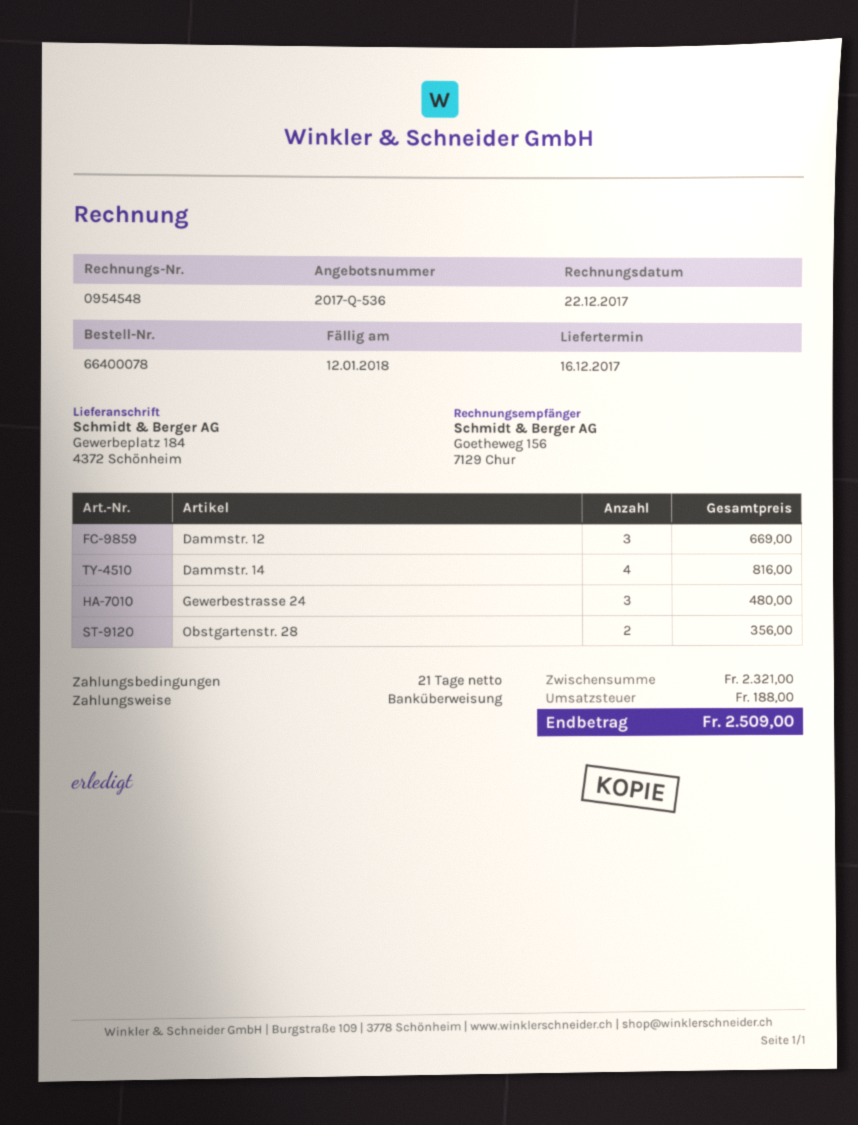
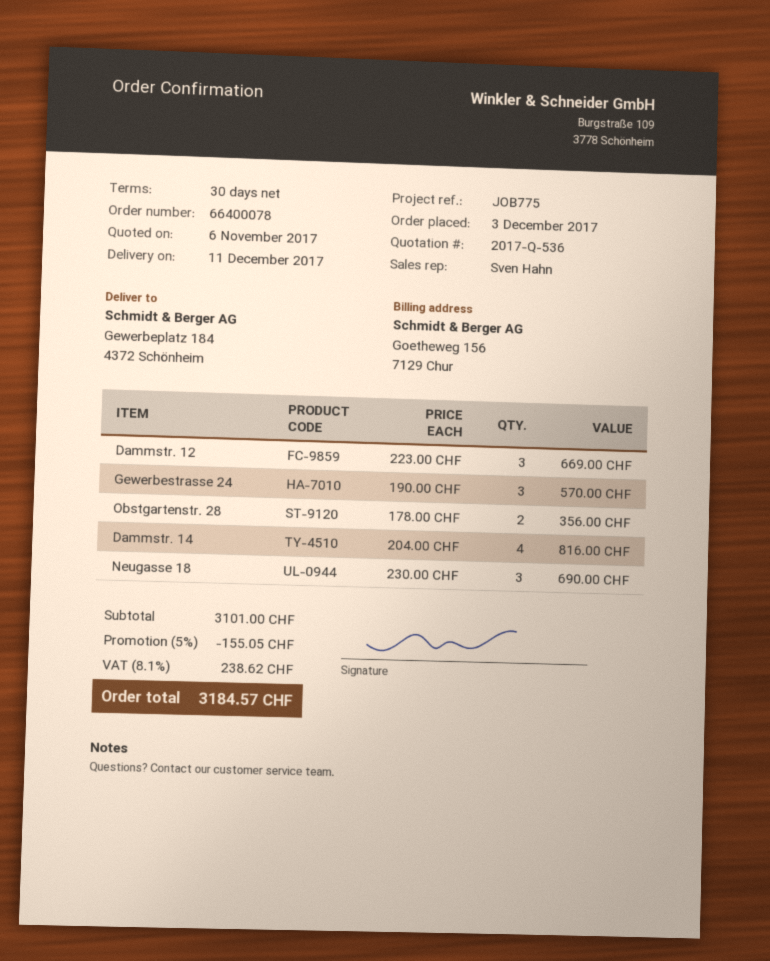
delivery date: 2017-12-16 -> 2017-12-11
payment terms: 21 days -> 30 days
Gewerbestrasse 24: 3 for 480.00 -> 3 for 570.00
Neugasse 18: none -> 3 for 690.00
subtotal: 2321.00 -> 3101.00
discount: none -> 5% = 155.05
tax: 188.00 -> 238.62
total: 2509.00 -> 3184.57

